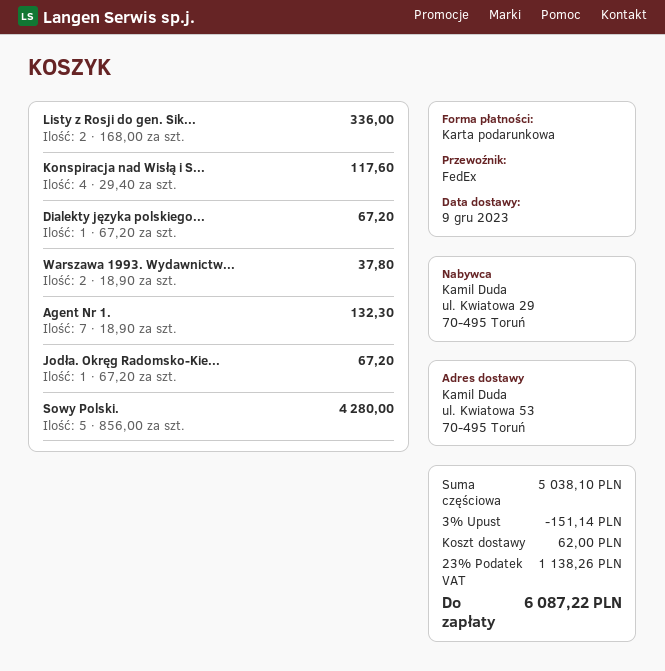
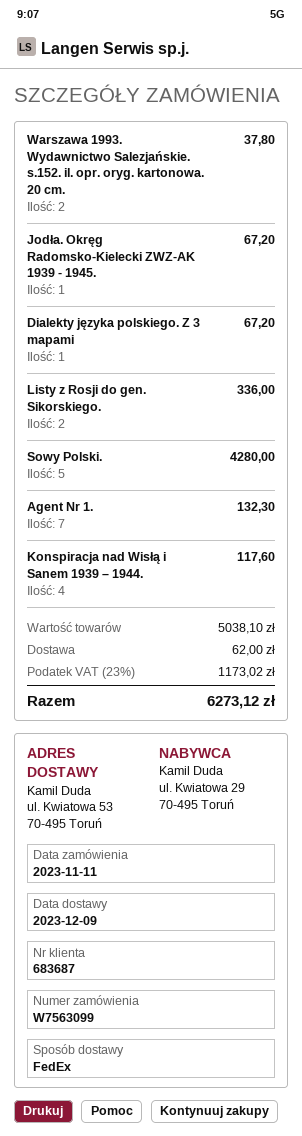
discount: 3% = 151.14 -> none
tax: 23% = 1138.26 -> 23% = 1173.02
total: 6087.22 -> 6273.12

